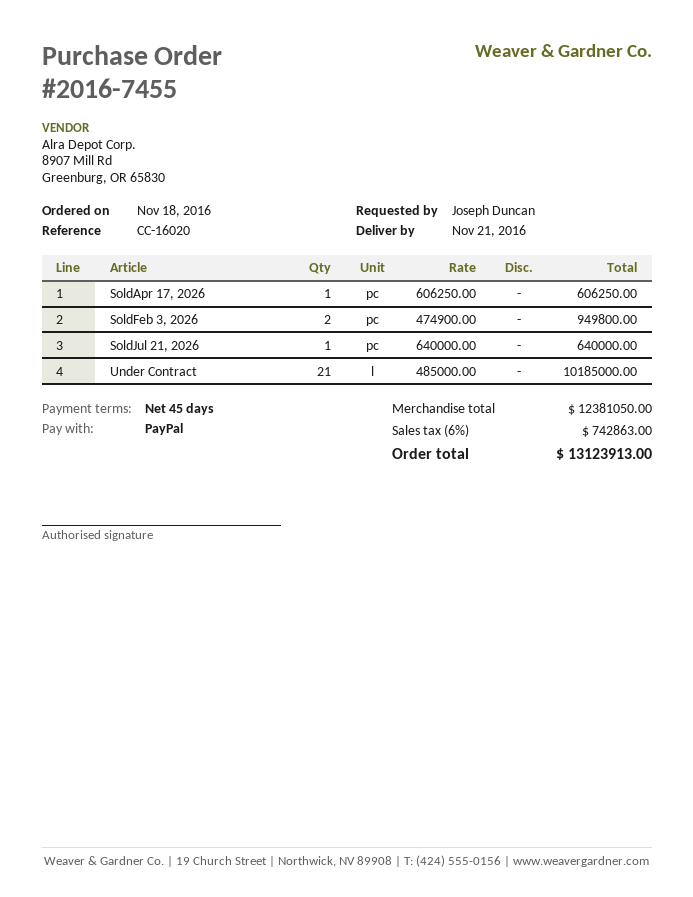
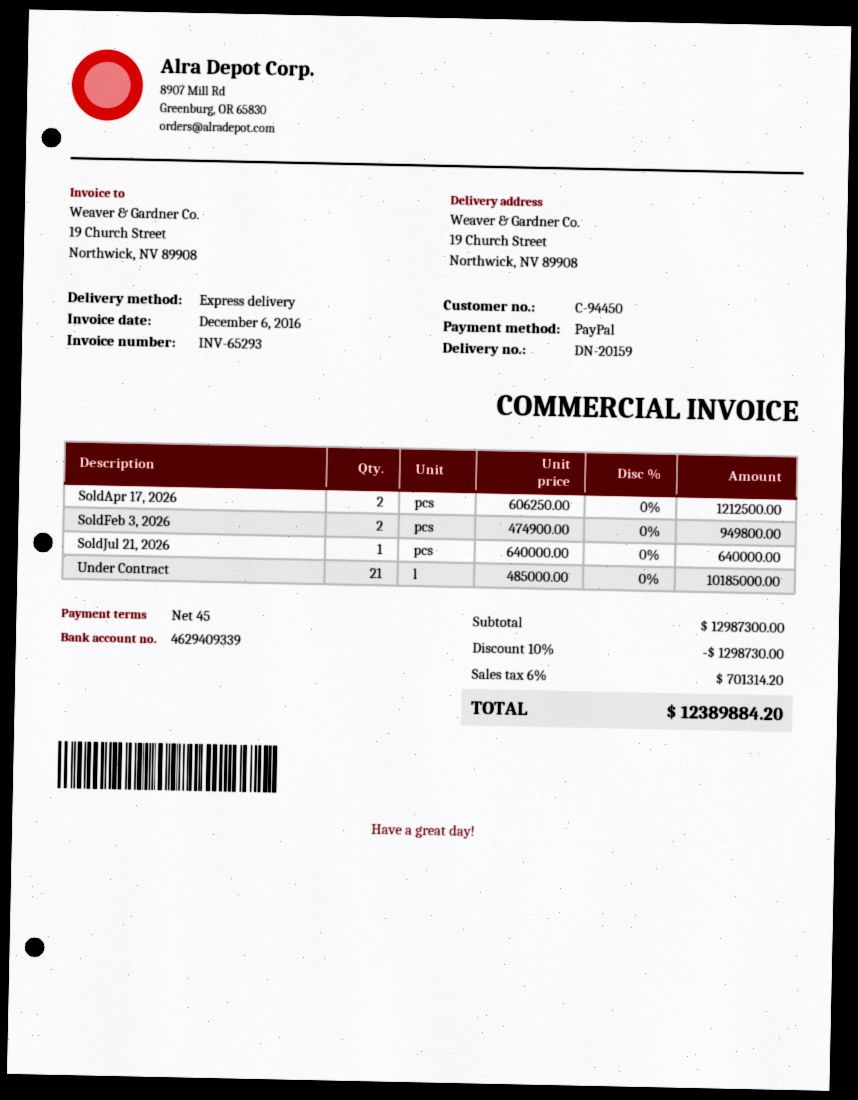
SoldApr 17, 2026: 1 x 606250.00 = 606250.00 -> 2 x 606250.00 = 1212500.00
subtotal: 12381050.00 -> 12987300.00
discount: none -> 10% = 1298730.00
tax: 6% = 742863.00 -> 6% = 701314.20
total: 13123913.00 -> 12389884.20

